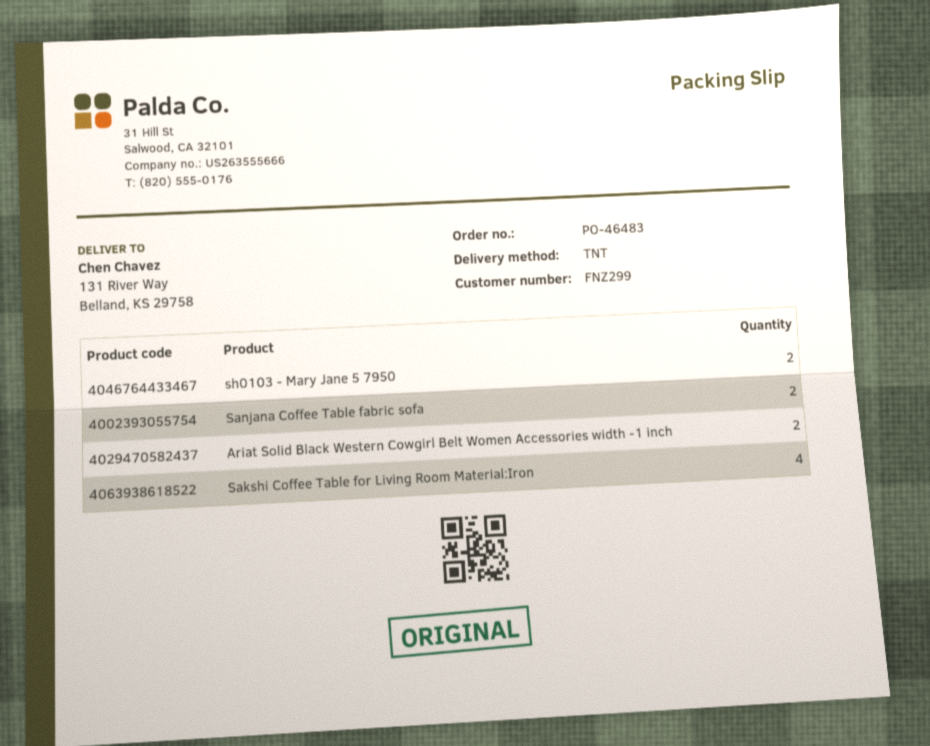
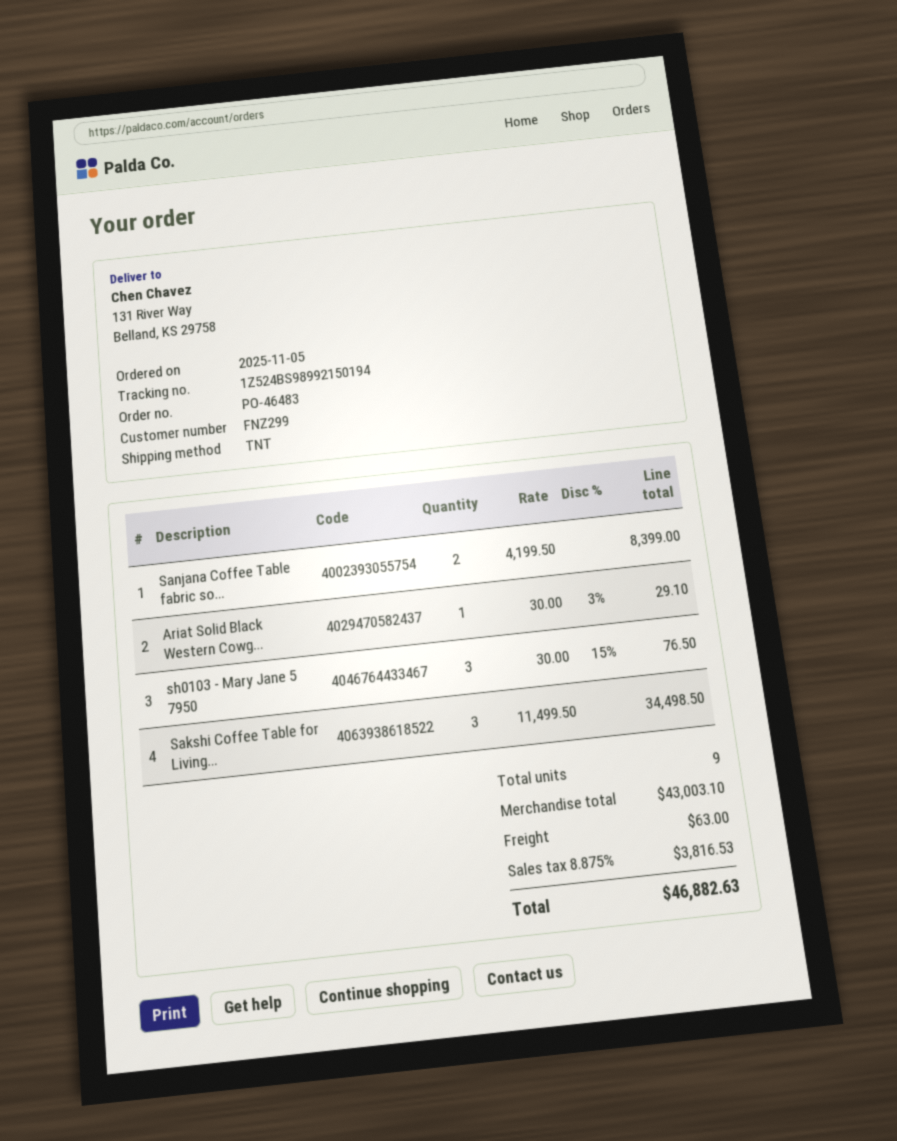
sh0103 - Mary Jane 5 7950: 2 -> 3
Ariat Solid Black Western Cowgirl Belt Women Accessories width -1 inch: 2 -> 1
Sakshi Coffee Table for Living Room Material:Iron: 4 -> 3

